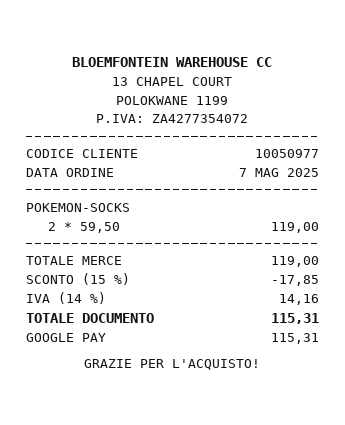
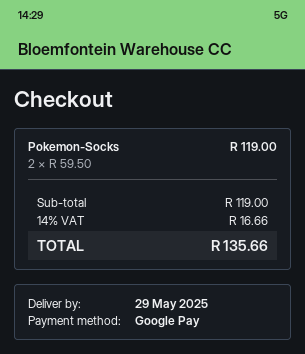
discount: 15% = 17.85 -> none
tax: 14% = 14.16 -> 14% = 16.66
total: 115.31 -> 135.66

